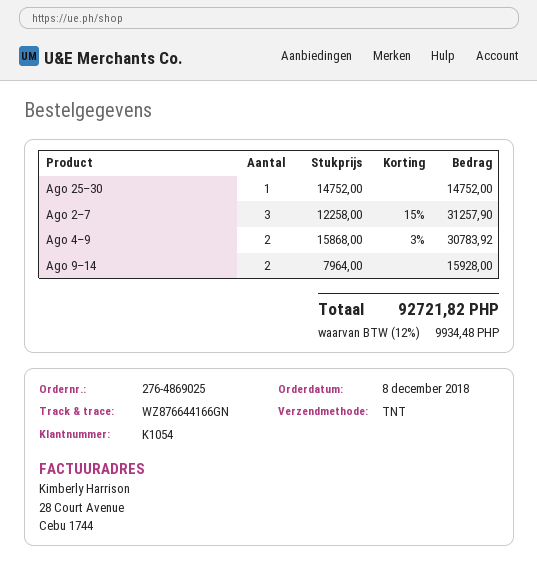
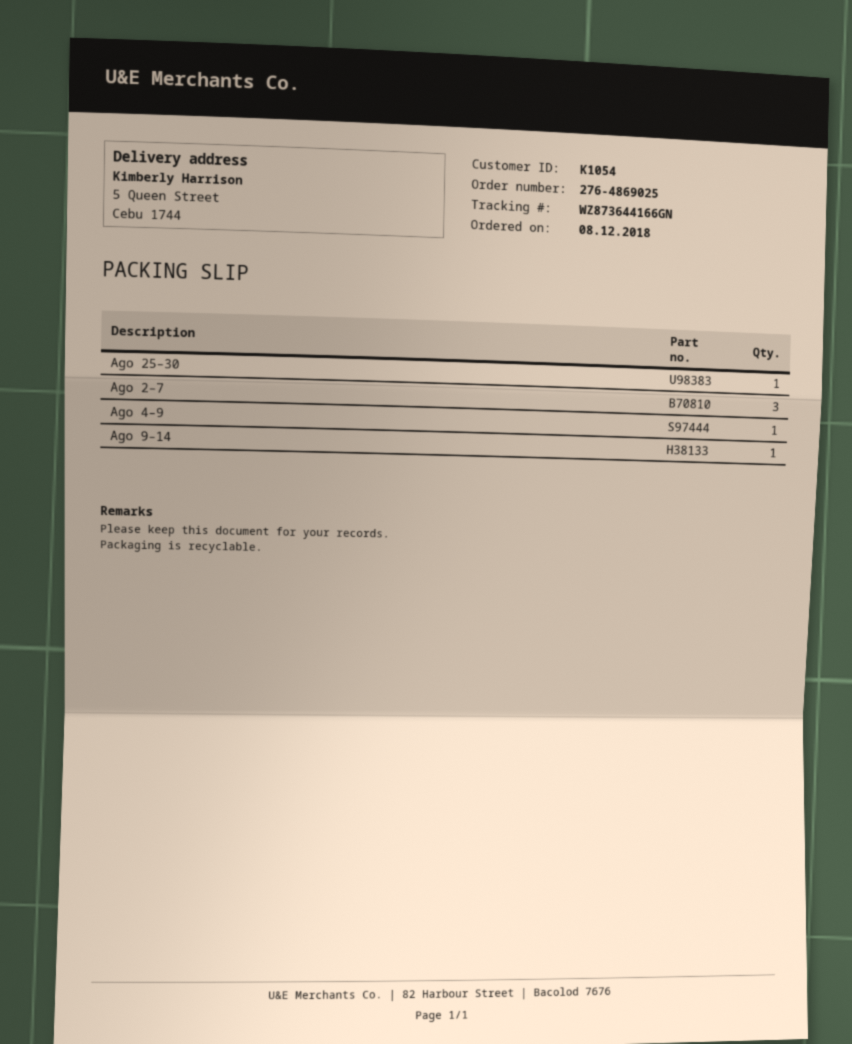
tracking number: WZ876644166GN -> WZ873644166GN
Ago 4–9: 2 -> 1
Ago 9–14: 2 -> 1

